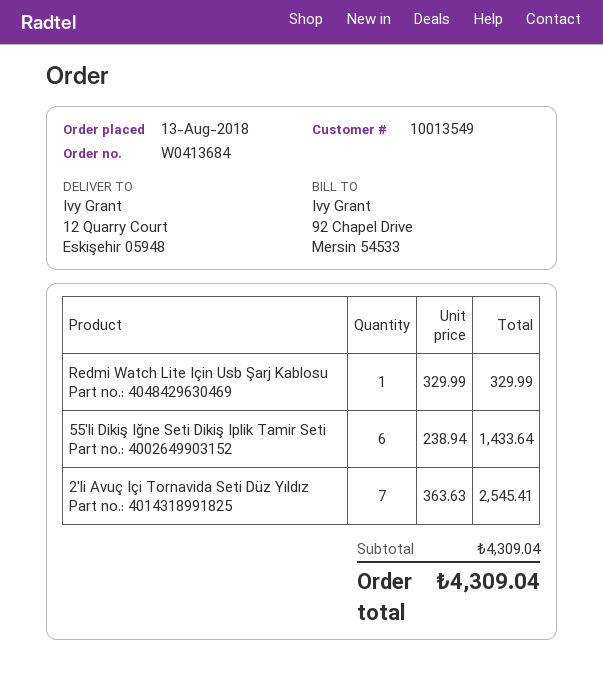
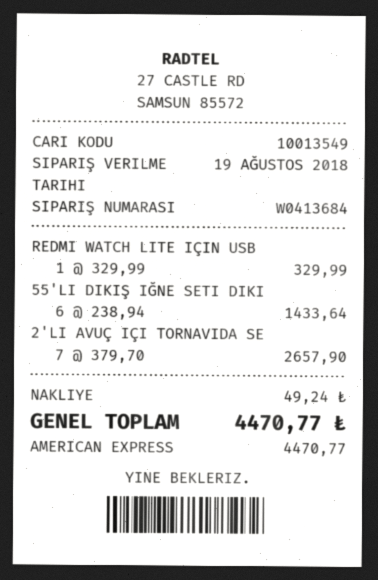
order date: 2018-08-13 -> 2018-08-19
2'li Avuç Içi Tornavida Seti Düz Yıldız: 7 x 363.63 = 2545.41 -> 7 x 379.70 = 2657.90
shipping: none -> 49.24
total: 4309.04 -> 4470.77

